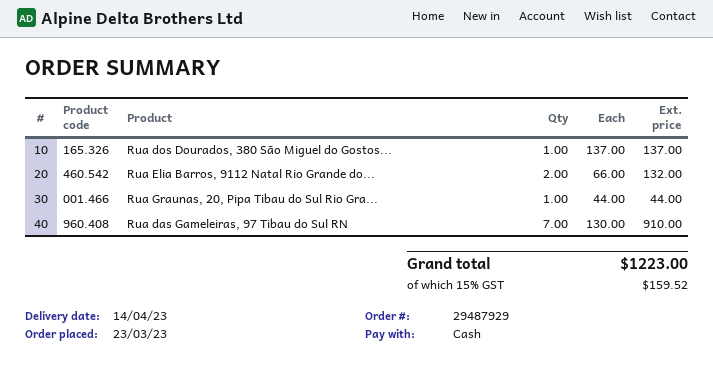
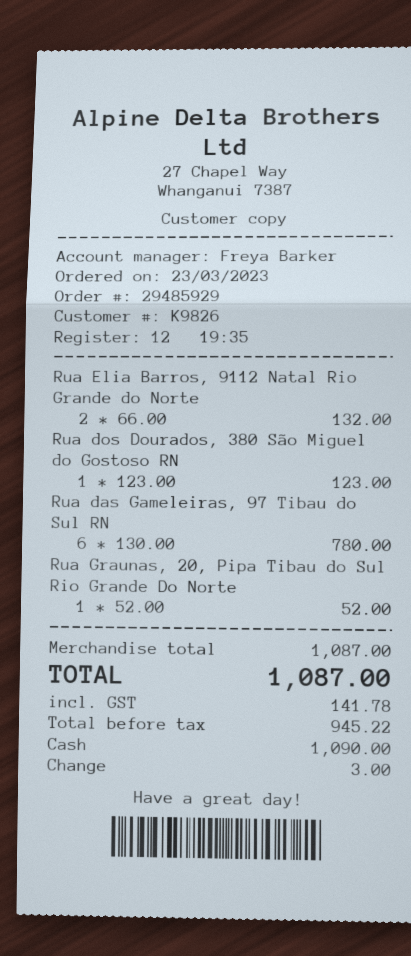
order number: 29487929 -> 29485929
Rua dos Dourados, 380 São Miguel do Gostos...: 1 x 137.00 = 137.00 -> 1 x 123.00 = 123.00
Rua Graunas, 20, Pipa Tibau do Sul Rio Gra...: 1 x 44.00 = 44.00 -> 1 x 52.00 = 52.00
Rua das Gameleiras, 97 Tibau do Sul RN: 7 x 130.00 = 910.00 -> 6 x 130.00 = 780.00
tax: 159.52 -> 141.78
total: 1223.00 -> 1087.00

